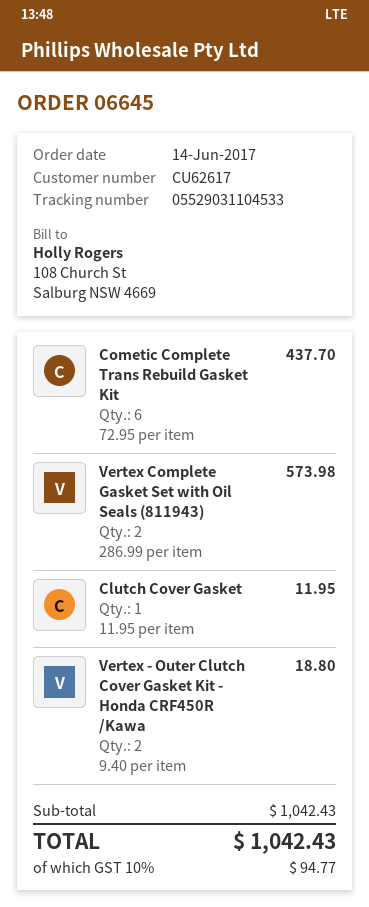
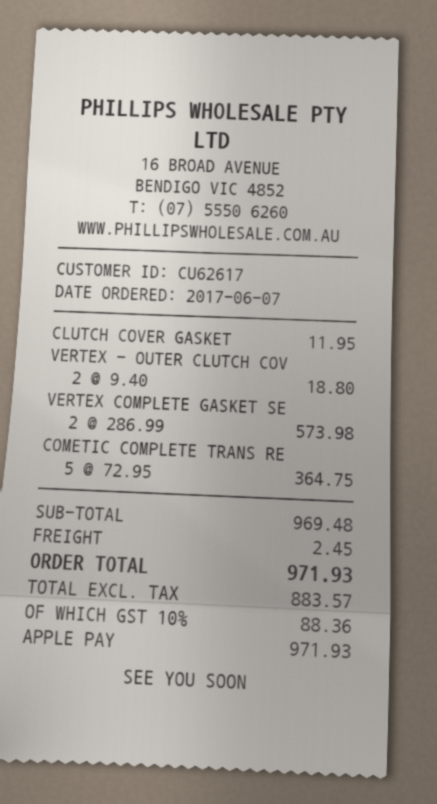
order date: 2017-06-14 -> 2017-06-07
Cometic Complete Trans Rebuild Gasket Kit: 6 x 72.95 = 437.70 -> 5 x 72.95 = 364.75
subtotal: 1042.43 -> 969.48
shipping: none -> 2.45
tax: 10% = 94.77 -> 10% = 88.36
total: 1042.43 -> 971.93

